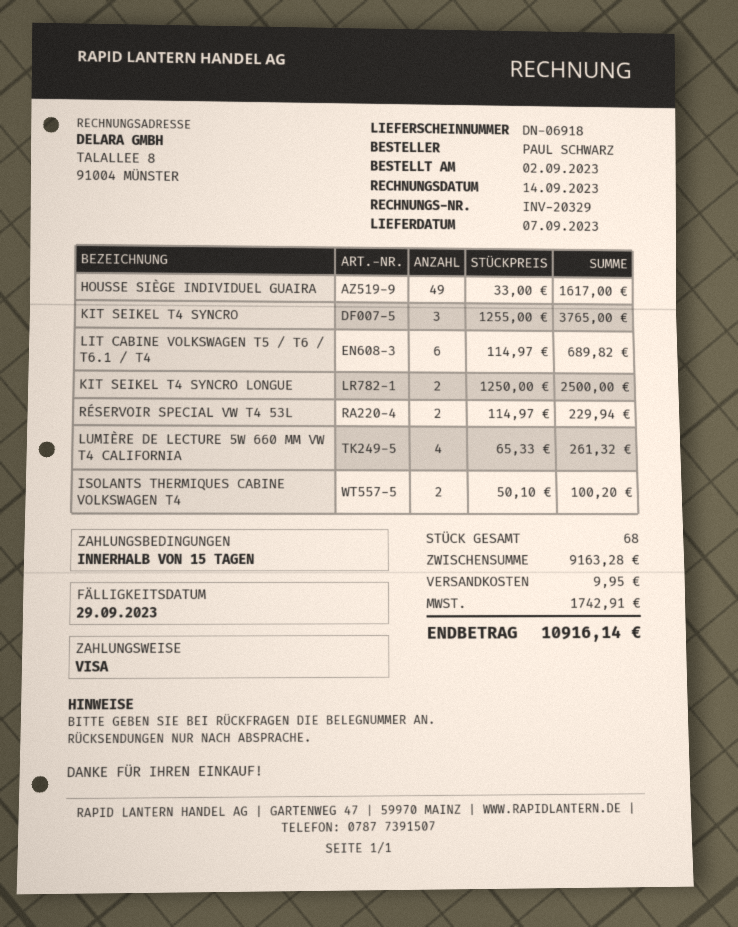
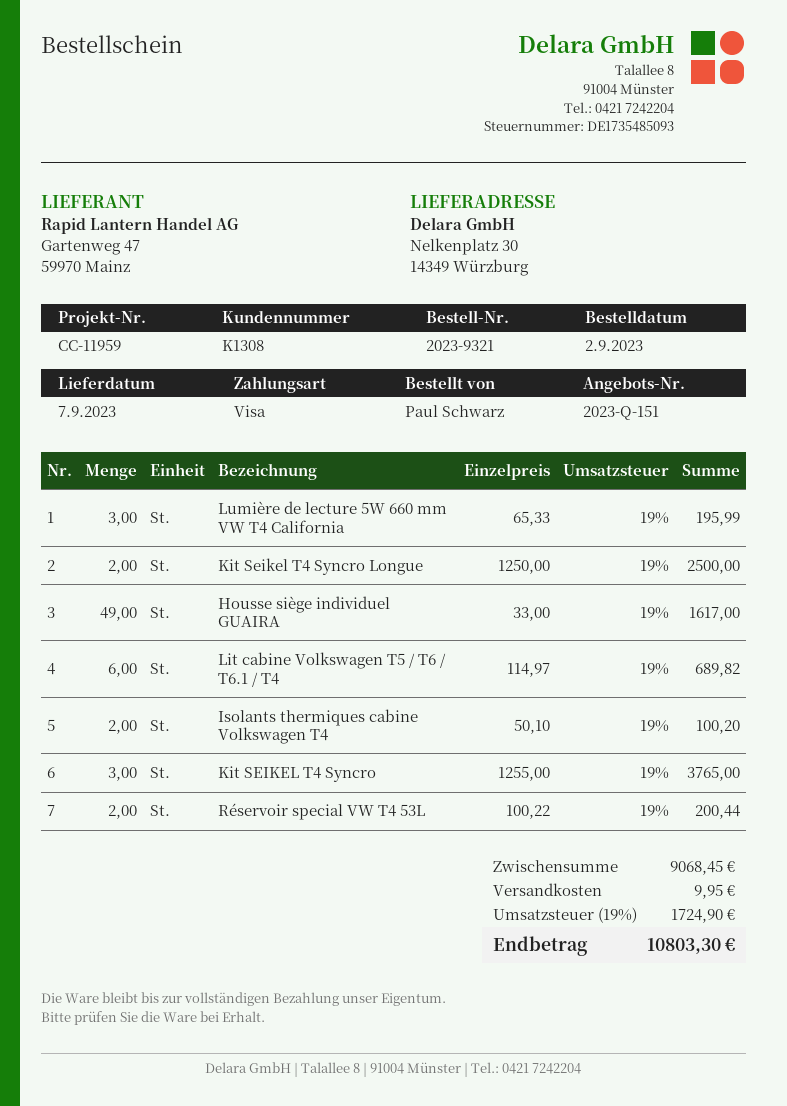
RÉSERVOIR SPECIAL VW T4 53L: 2 x 114.97 = 229.94 -> 2 x 100.22 = 200.44
LUMIÈRE DE LECTURE 5W 660 MM VW T4 CALIFORNIA: 4 x 65.33 = 261.32 -> 3 x 65.33 = 195.99
subtotal: 9163.28 -> 9068.45
tax: 1742.91 -> 1724.90
total: 10916.14 -> 10803.30

